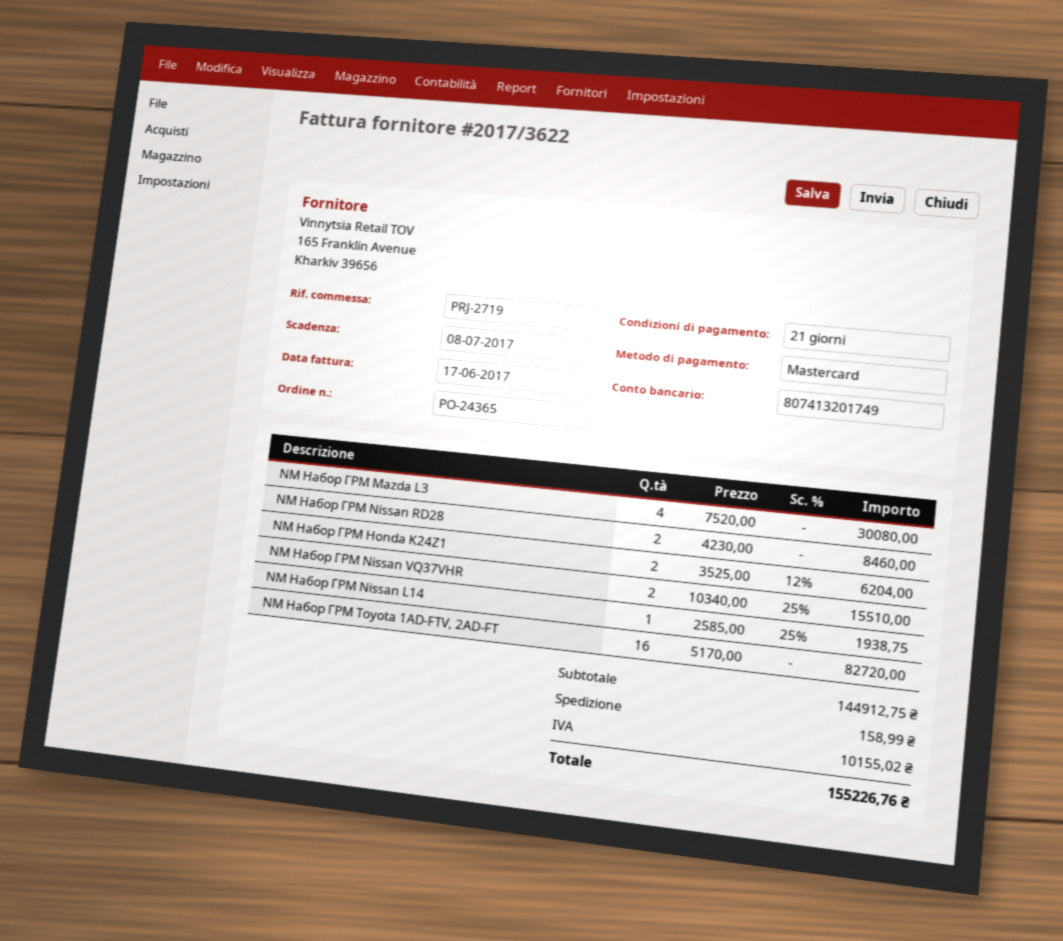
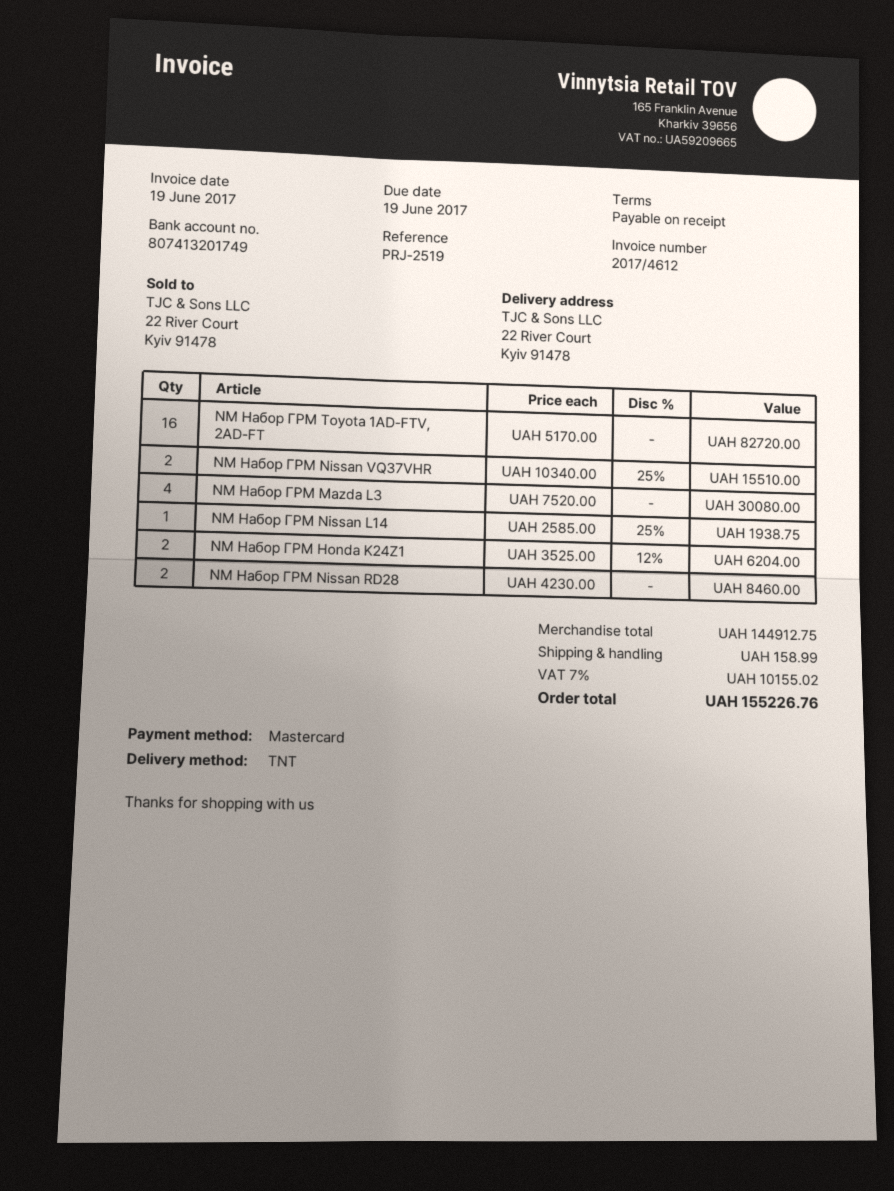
invoice number: 2017/3622 -> 2017/4612
invoice date: 2017-06-17 -> 2017-06-19
payment terms: 21 days -> on receipt
due date: 2017-07-08 -> 2017-06-19
reference: PRJ-2719 -> PRJ-2519

